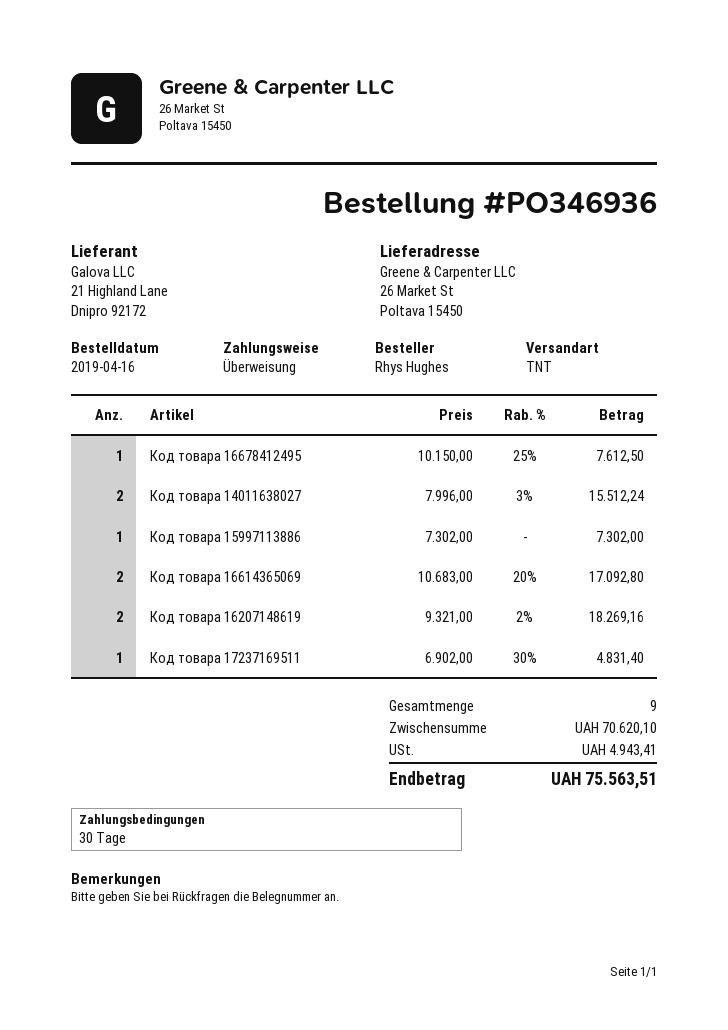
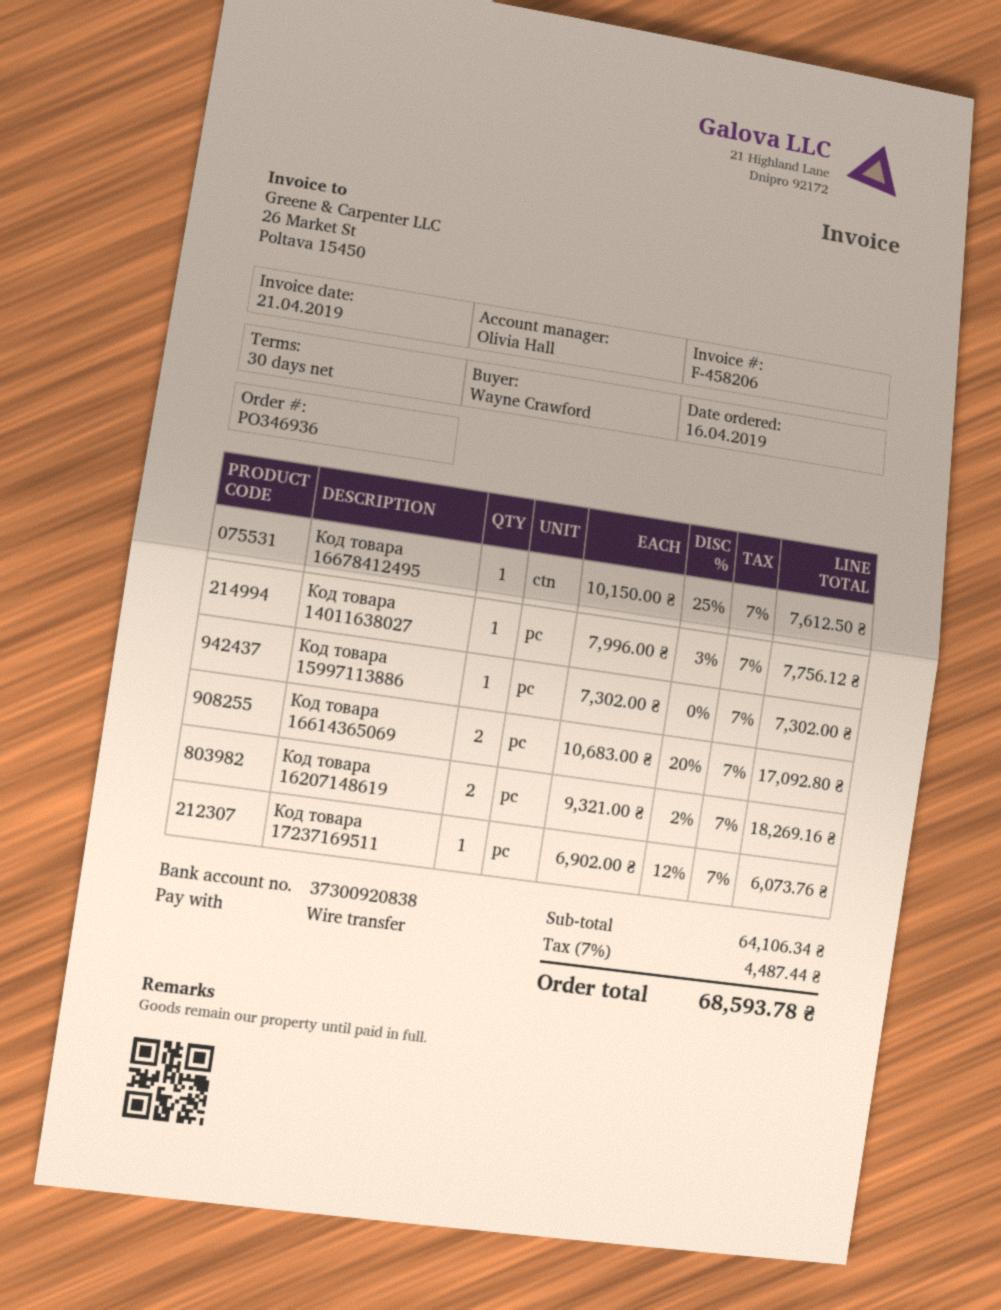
ordered by: Rhys Hughes -> Wayne Crawford
Код товара 14011638027: 2 x 7996.00 - 3% = 15512.24 -> 1 x 7996.00 - 3% = 7756.12
Код товара 17237169511: 1 x 6902.00 - 30% = 4831.40 -> 1 x 6902.00 - 12% = 6073.76
subtotal: 70620.10 -> 64106.34
tax: 4943.41 -> 4487.44
total: 75563.51 -> 68593.78

